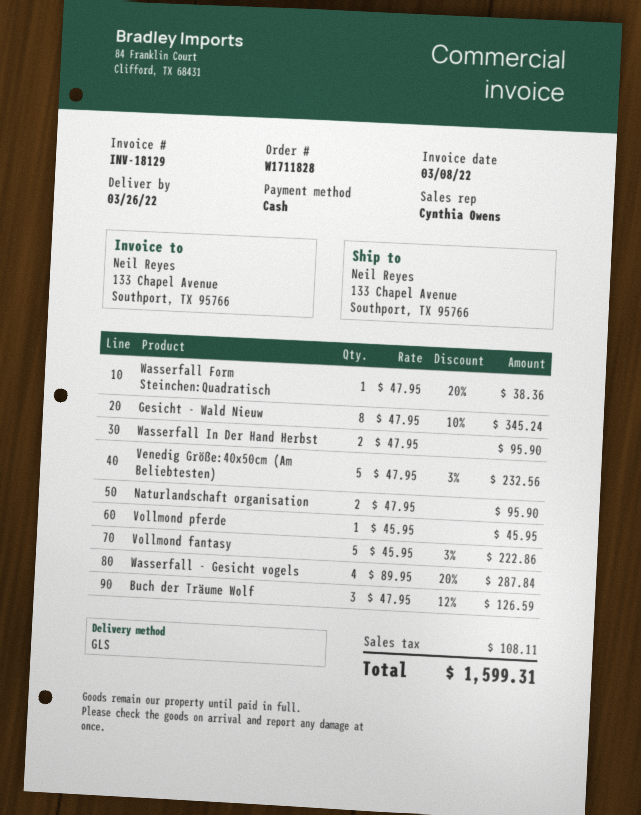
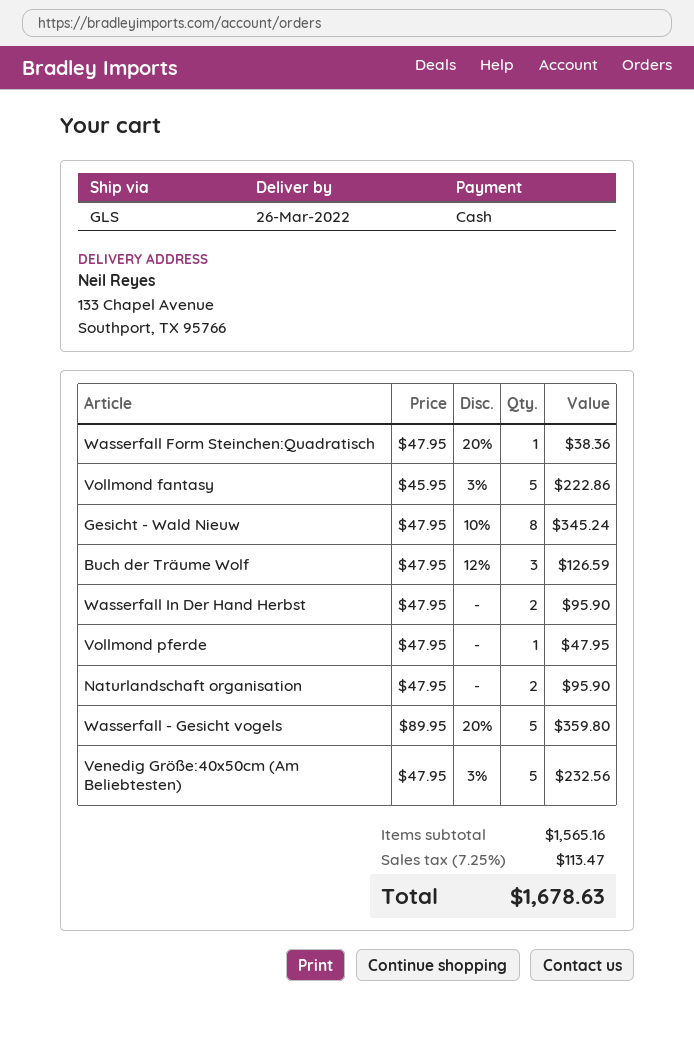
Vollmond pferde: 1 x 45.95 = 45.95 -> 1 x 47.95 = 47.95
Wasserfall - Gesicht vogels: 4 x 89.95 - 20% = 287.84 -> 5 x 89.95 - 20% = 359.80
tax: 108.11 -> 113.47
total: 1599.31 -> 1678.63

